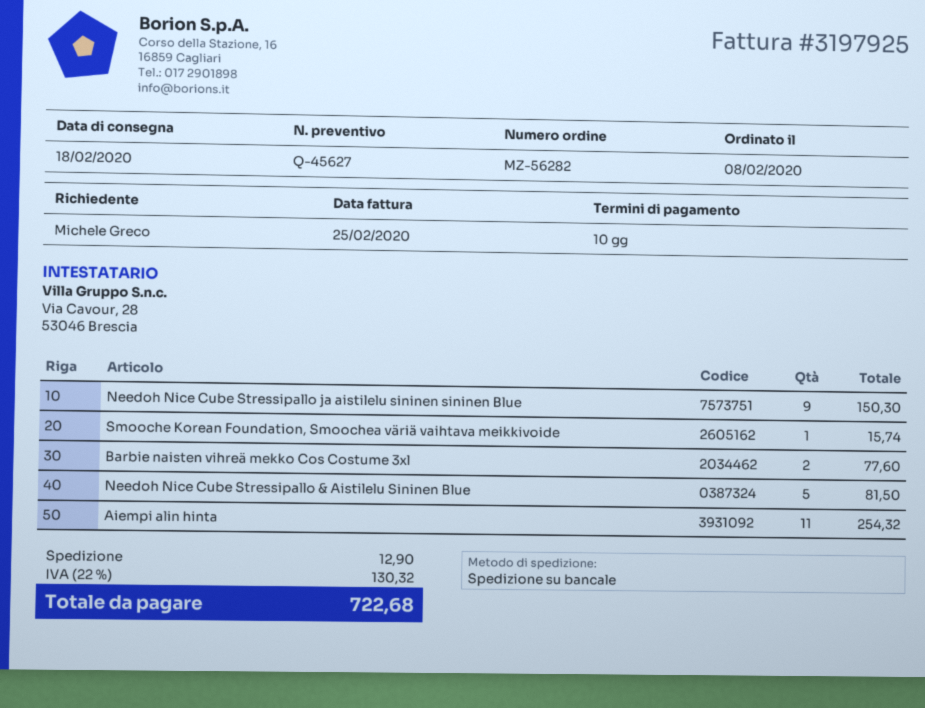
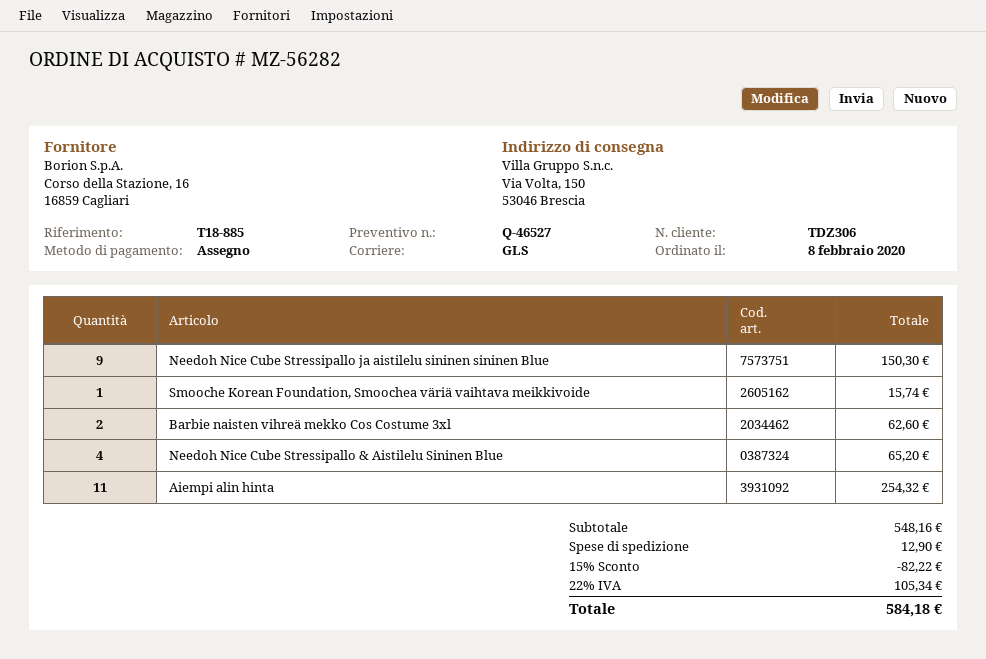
quote number: Q-45627 -> Q-46527
shipping method: pallet freight -> GLS
Barbie naisten vihreä mekko Cos Costume 3xl: 2 for 77.60 -> 2 for 62.60
Needoh Nice Cube Stressipallo & Aistilelu Sininen Blue: 5 for 81.50 -> 4 for 65.20
discount: none -> 15% = 82.22
tax: 22% = 130.32 -> 22% = 105.34
total: 722.68 -> 584.18

